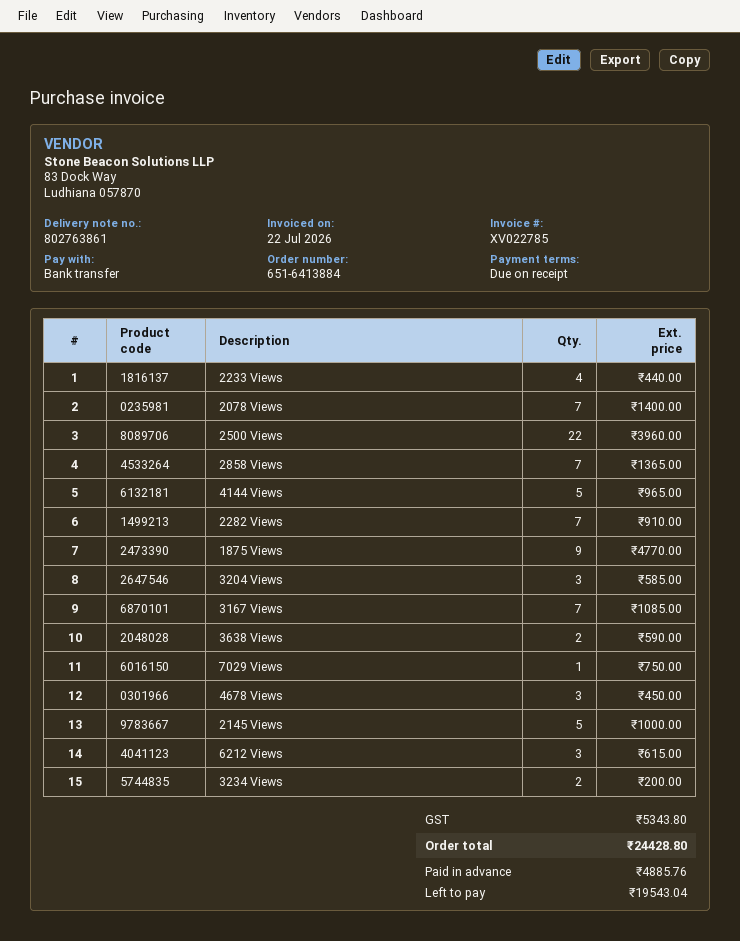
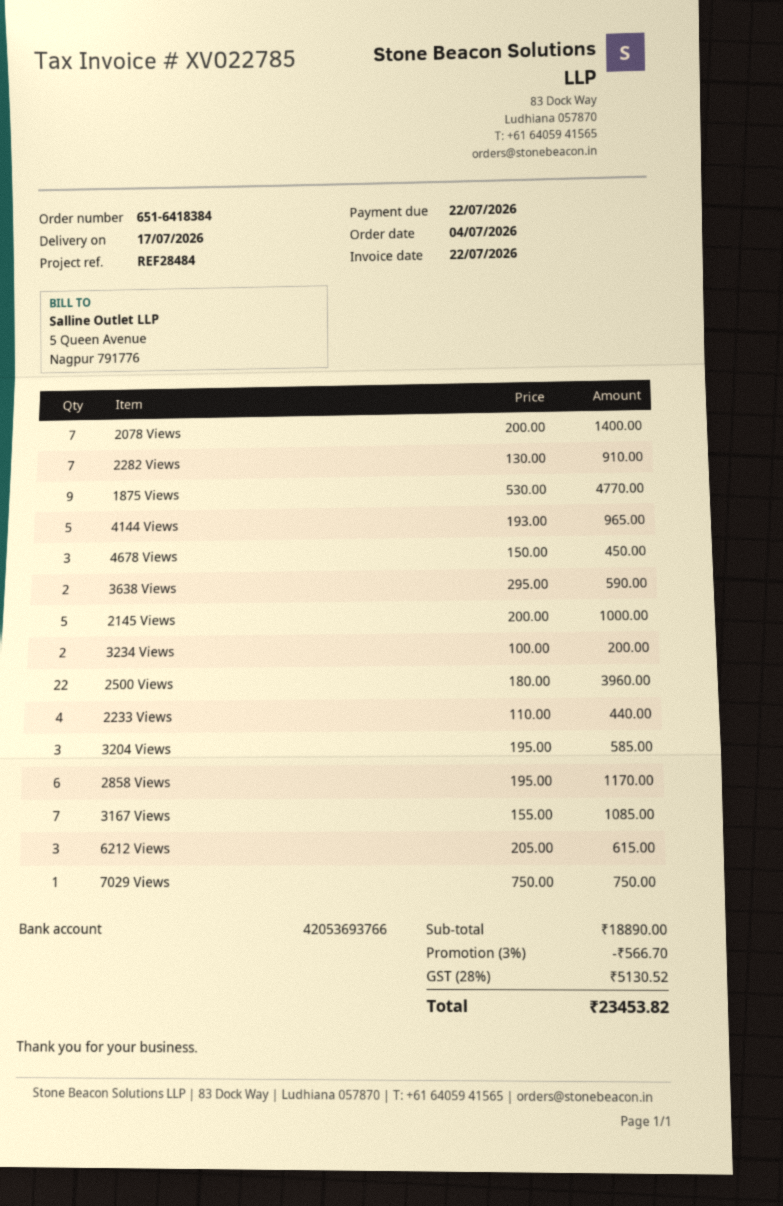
order number: 651-6413884 -> 651-6418384
2858 Views: 7 for 1365.00 -> 6 for 1170.00
discount: none -> 3% = 566.70
tax: 5343.80 -> 5130.52
total: 24428.80 -> 23453.82

